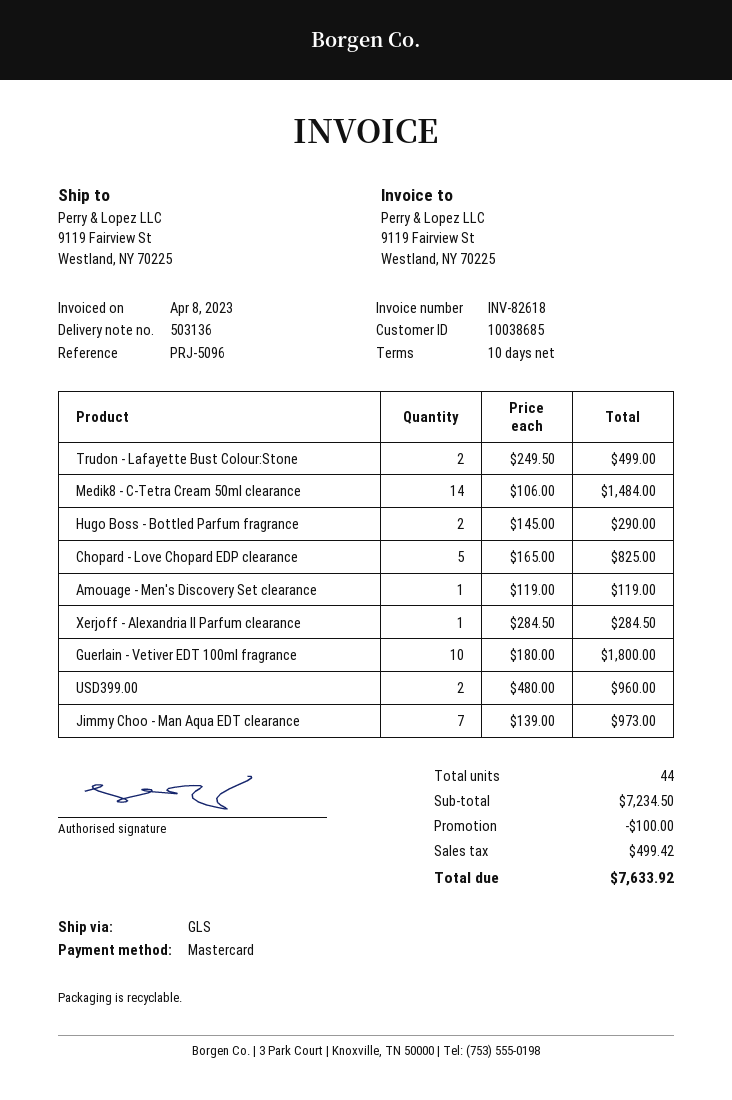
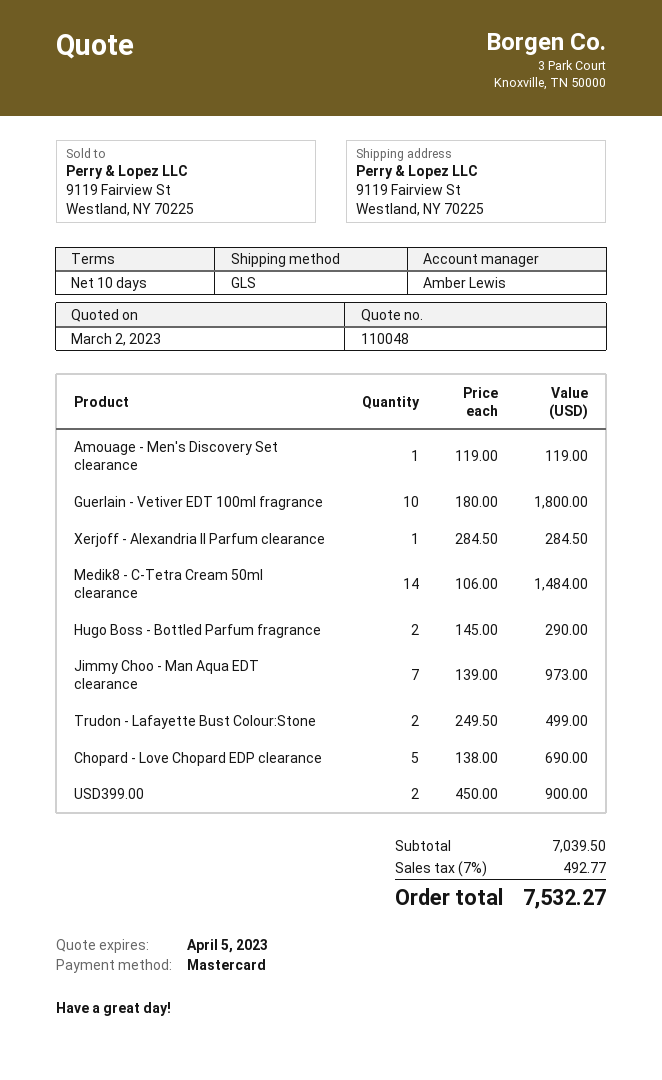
Chopard - Love Chopard EDP clearance: 5 x 165.00 = 825.00 -> 5 x 138.00 = 690.00
USD399.00: 2 x 480.00 = 960.00 -> 2 x 450.00 = 900.00
subtotal: 7234.50 -> 7039.50
discount: 100.00 -> none
tax: 499.42 -> 492.77
total: 7633.92 -> 7532.27

